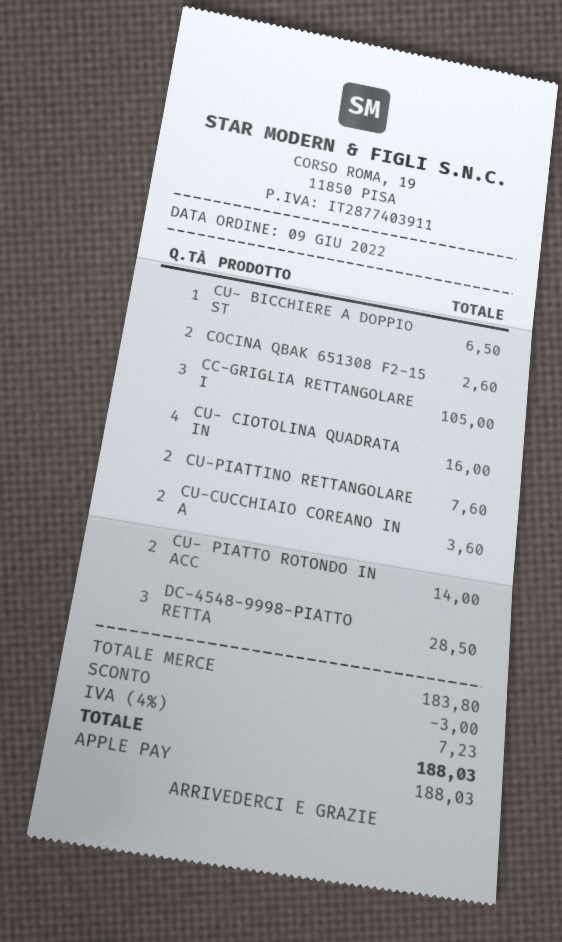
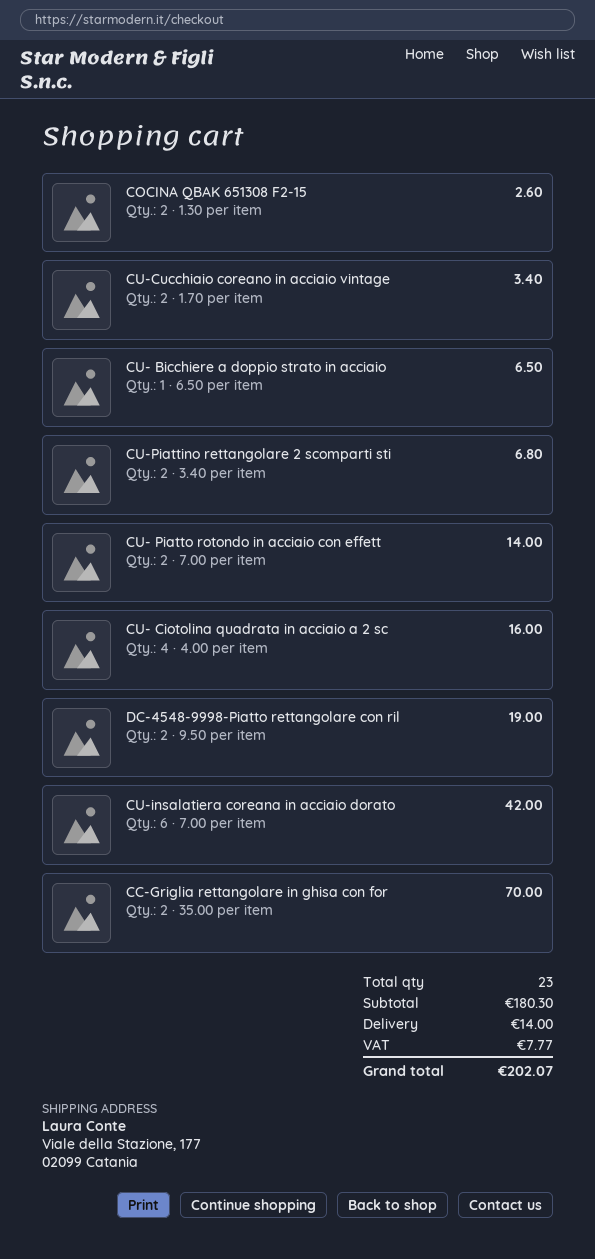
CC-GRIGLIA RETTANGOLARE I: 3 for 105.00 -> 2 for 70.00
CU-PIATTINO RETTANGOLARE: 2 for 7.60 -> 2 for 6.80
CU-CUCCHIAIO COREANO IN A: 2 for 3.60 -> 2 for 3.40
DC-4548-9998-PIATTO RETTA: 3 for 28.50 -> 2 for 19.00
CU-insalatiera coreana in acciaio dorato: none -> 6 for 42.00
subtotal: 183.80 -> 180.30
discount: 3.00 -> none
shipping: none -> 14.00
tax: 7.23 -> 7.77
total: 188.03 -> 202.07

